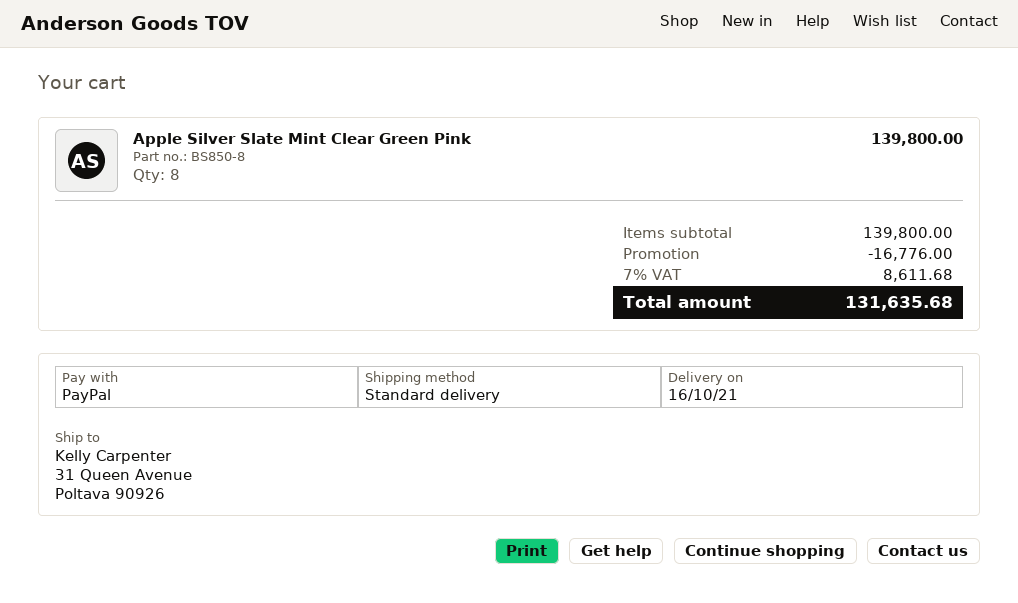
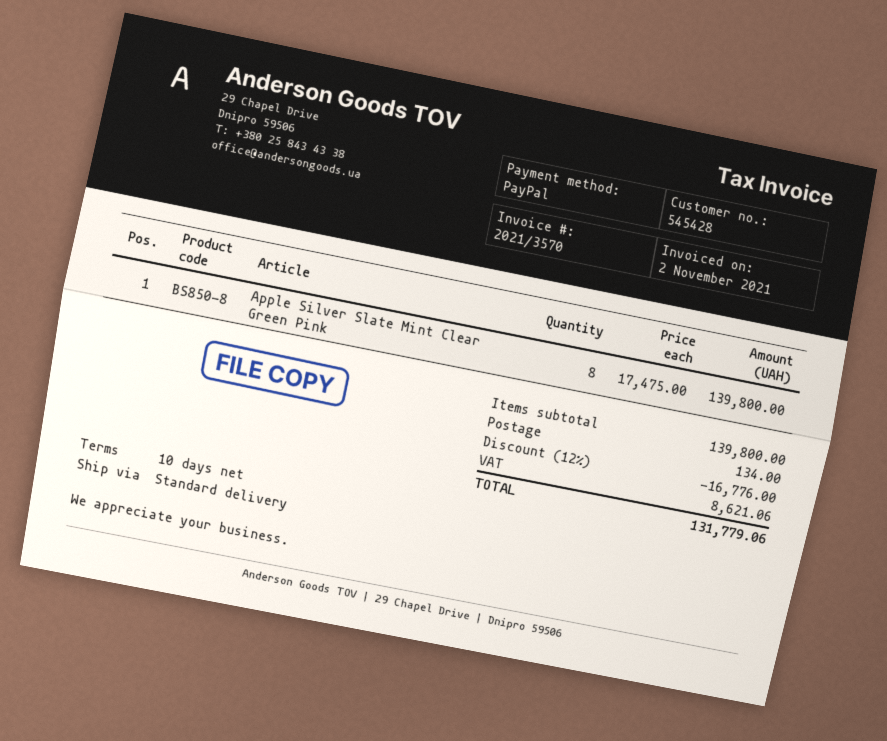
shipping: none -> 134.00
tax: 8611.68 -> 8621.06
total: 131635.68 -> 131779.06

